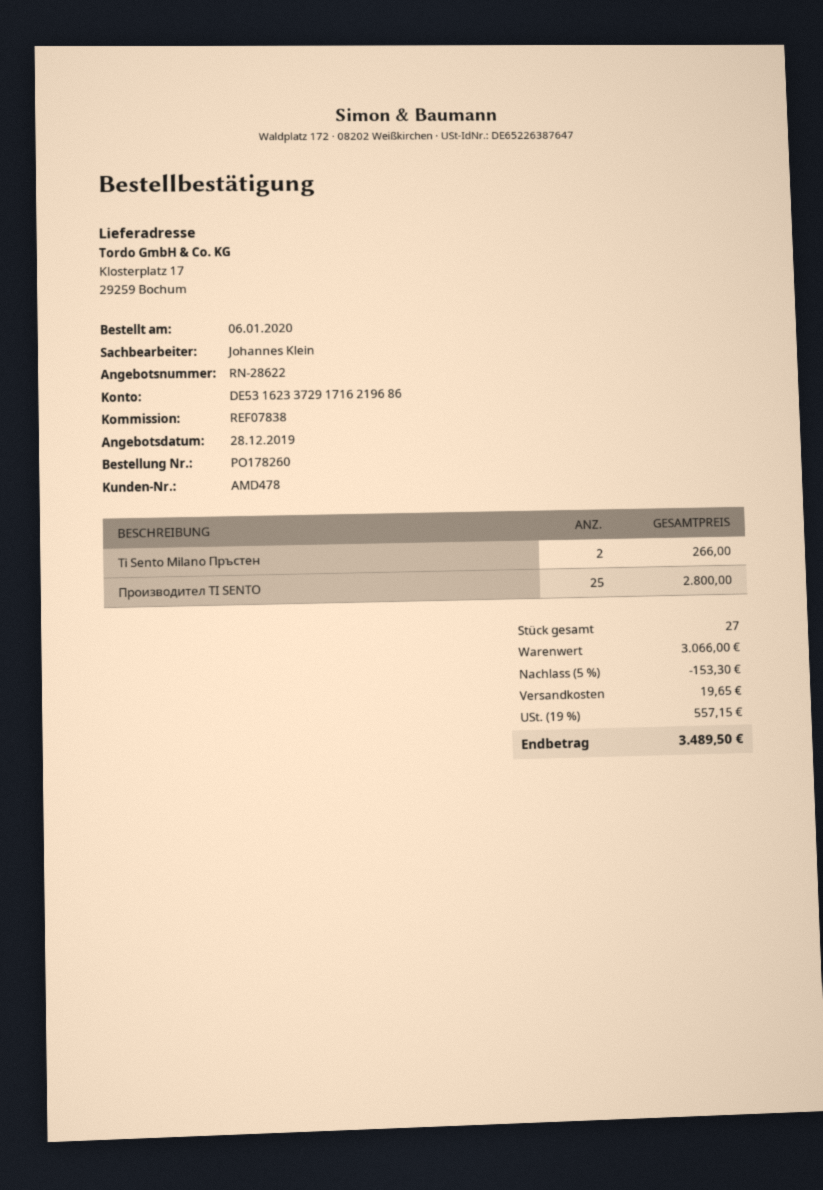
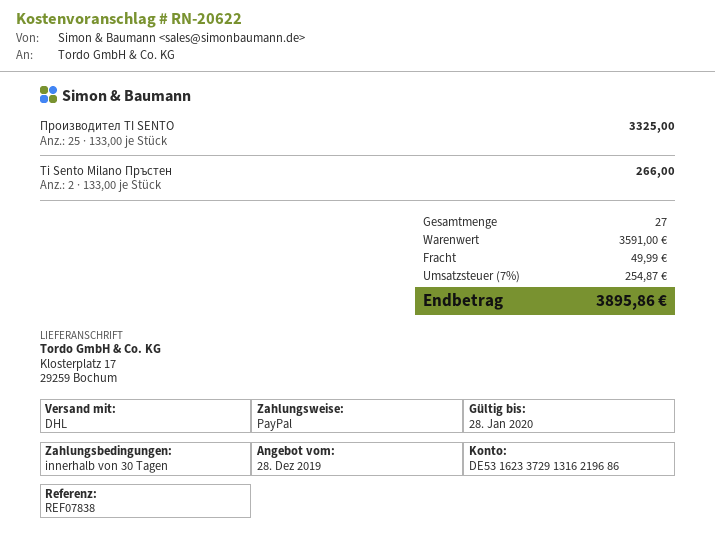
quote number: RN-28622 -> RN-20622
bank account: DE53162337291716219686 -> DE53162337291316219686
Производител TI SENTO: 25 for 2800.00 -> 25 for 3325.00
subtotal: 3066.00 -> 3591.00
discount: 5% = 153.30 -> none
shipping: 19.65 -> 49.99
tax: 19% = 557.15 -> 7% = 254.87
total: 3489.50 -> 3895.86

